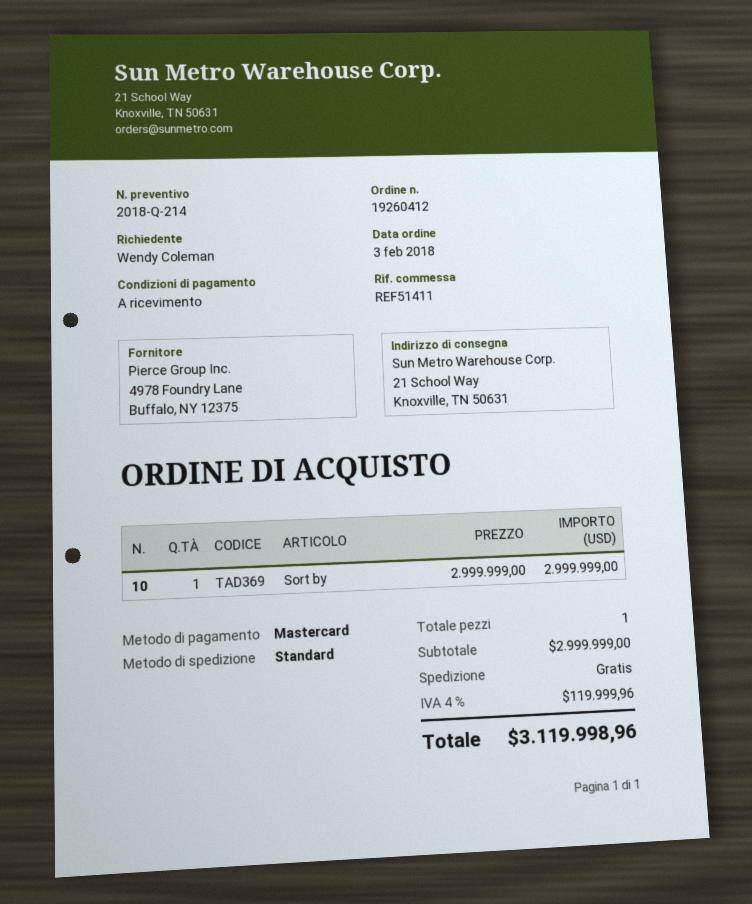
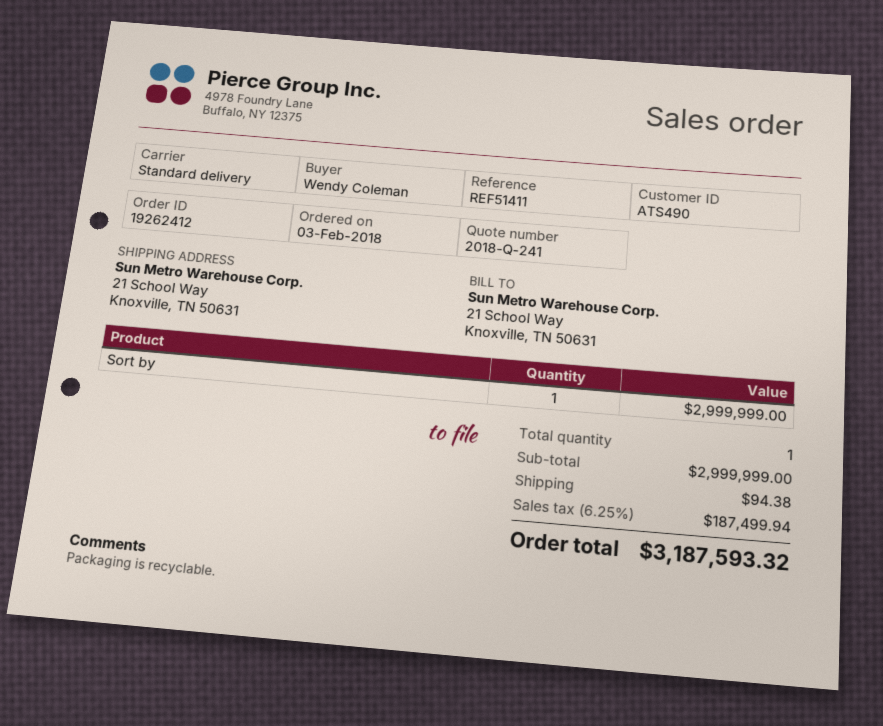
quote number: 2018-Q-214 -> 2018-Q-241
order number: 19260412 -> 19262412
shipping: 0.00 -> 94.38
tax: 4% = 119999.96 -> 6.25% = 187499.94
total: 3119998.96 -> 3187593.32

